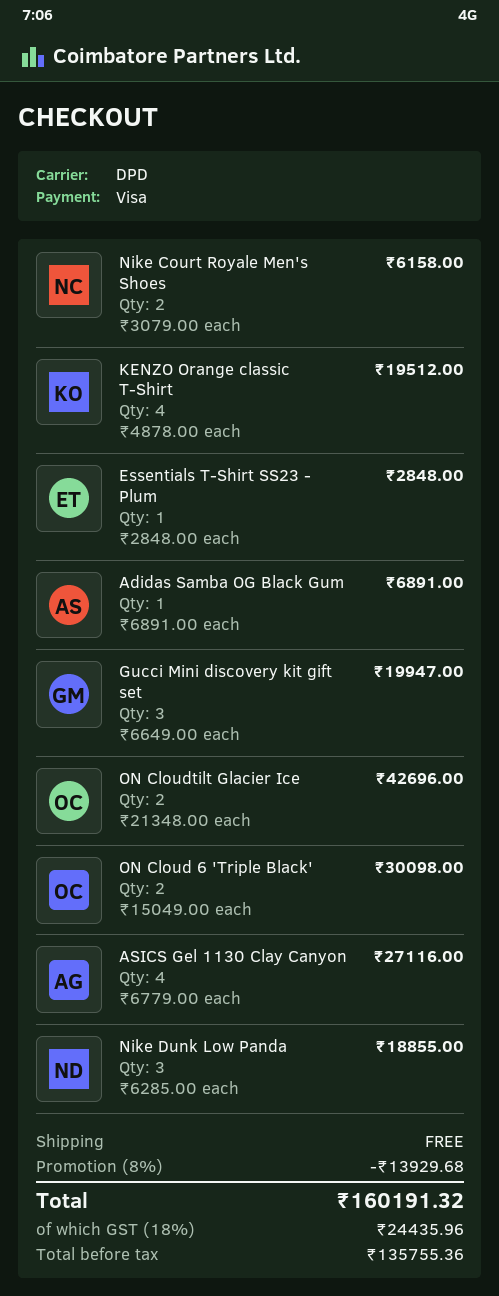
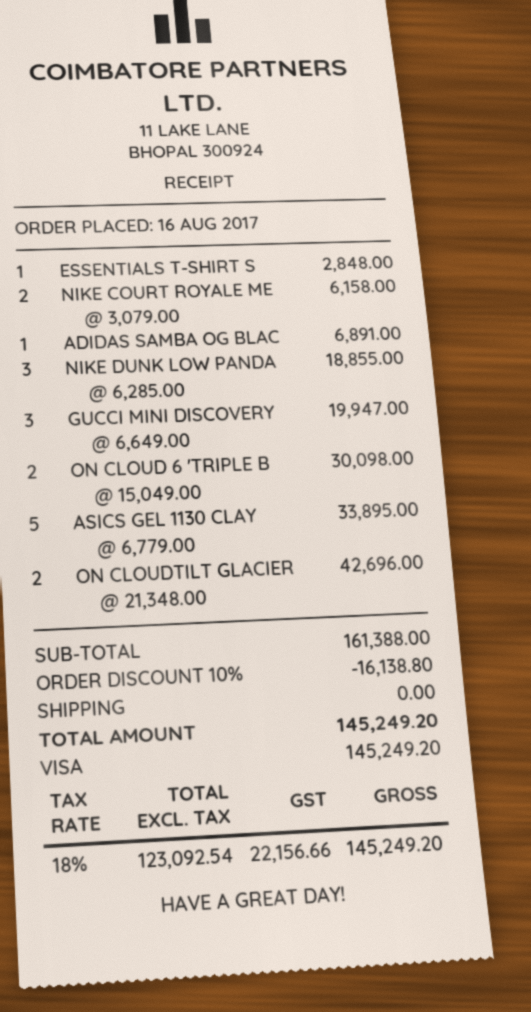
KENZO Orange classic T-Shirt: 4 x 4878.00 = 19512.00 -> none
ASICS Gel 1130 Clay Canyon: 4 x 6779.00 = 27116.00 -> 5 x 6779.00 = 33895.00
discount: 8% = 13929.68 -> 10% = 16138.80
net: 135755.36 -> 123092.54
tax: 18% = 24435.96 -> 18% = 22156.66
total: 160191.32 -> 145249.20

